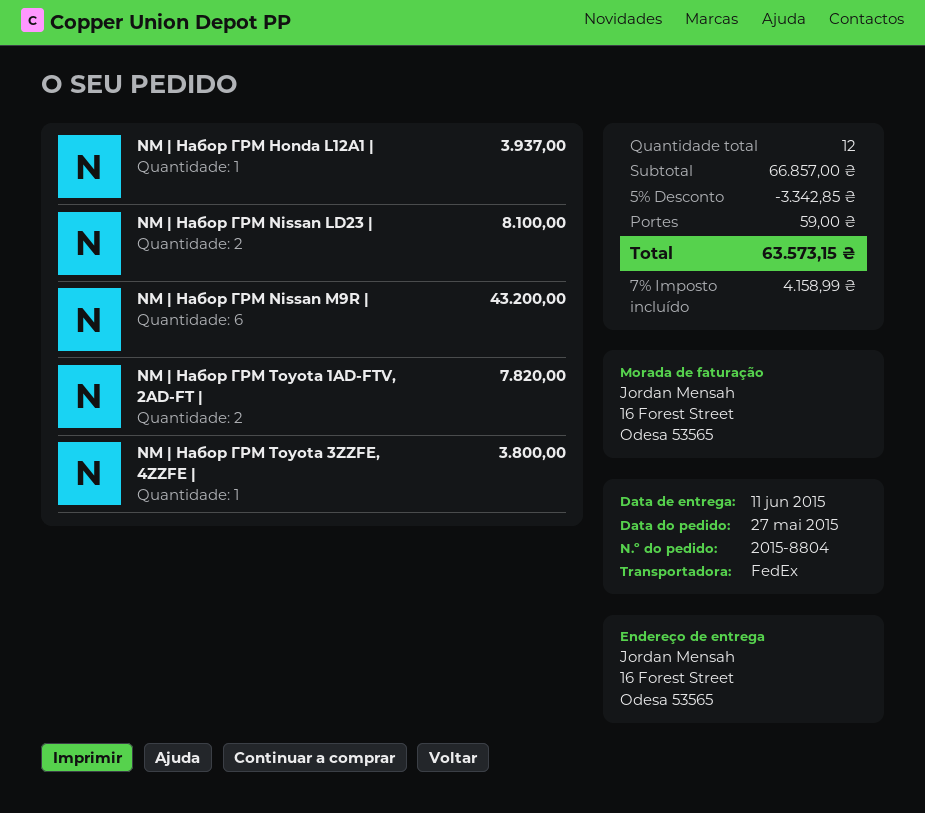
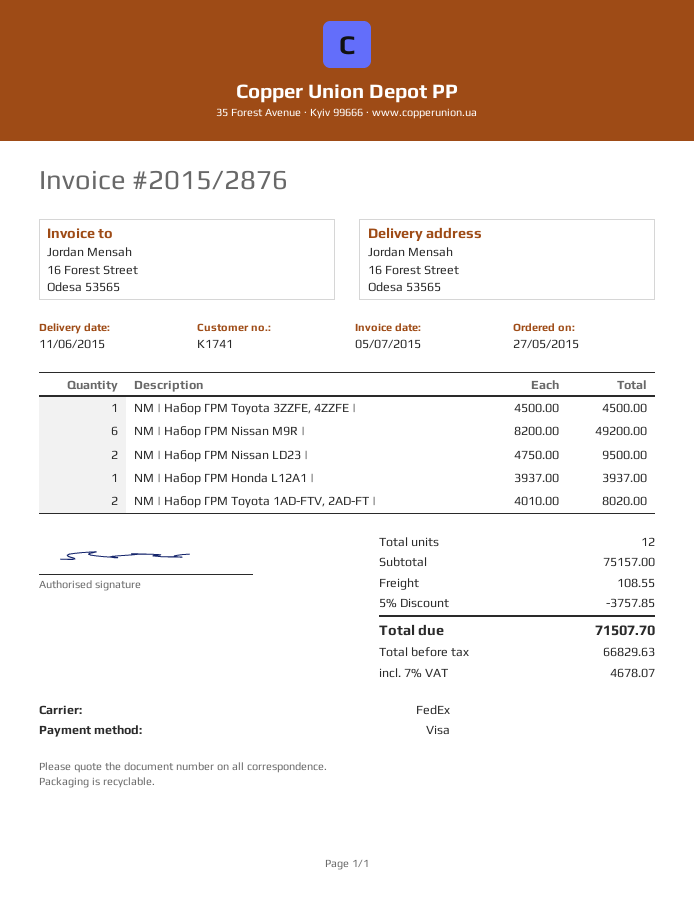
NM | Набор ГРМ Nissan LD23 |: 2 for 8100.00 -> 2 for 9500.00
NM | Набор ГРМ Nissan M9R |: 6 for 43200.00 -> 6 for 49200.00
NM | Набор ГРМ Toyota 1AD-FTV, 2AD-FT |: 2 for 7820.00 -> 2 for 8020.00
NM | Набор ГРМ Toyota 3ZZFE, 4ZZFE |: 1 for 3800.00 -> 1 for 4500.00
subtotal: 66857.00 -> 75157.00
discount: 5% = 3342.85 -> 5% = 3757.85
shipping: 59.00 -> 108.55
tax: 7% = 4158.99 -> 7% = 4678.07
total: 63573.15 -> 71507.70

